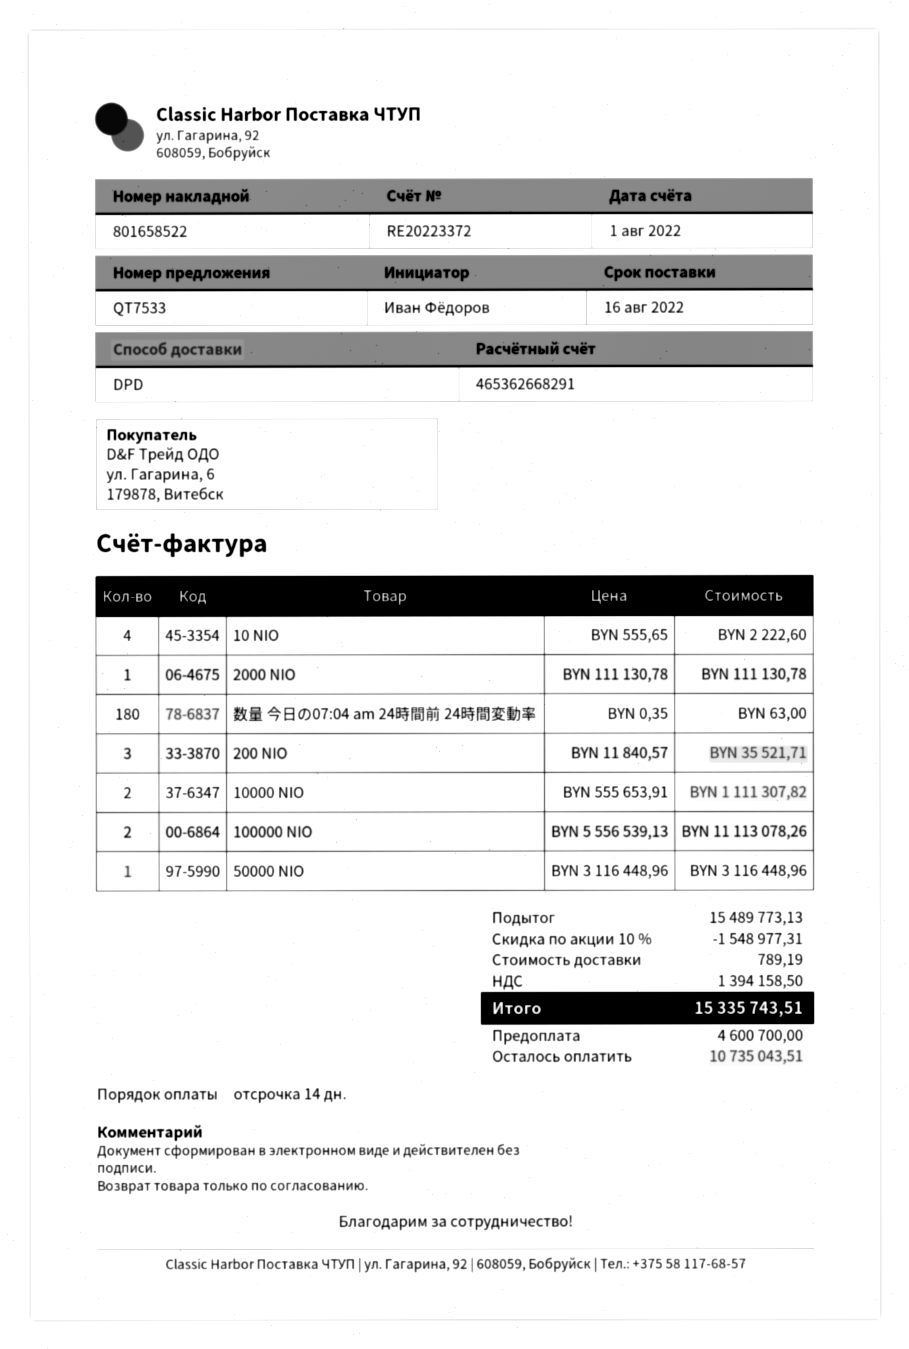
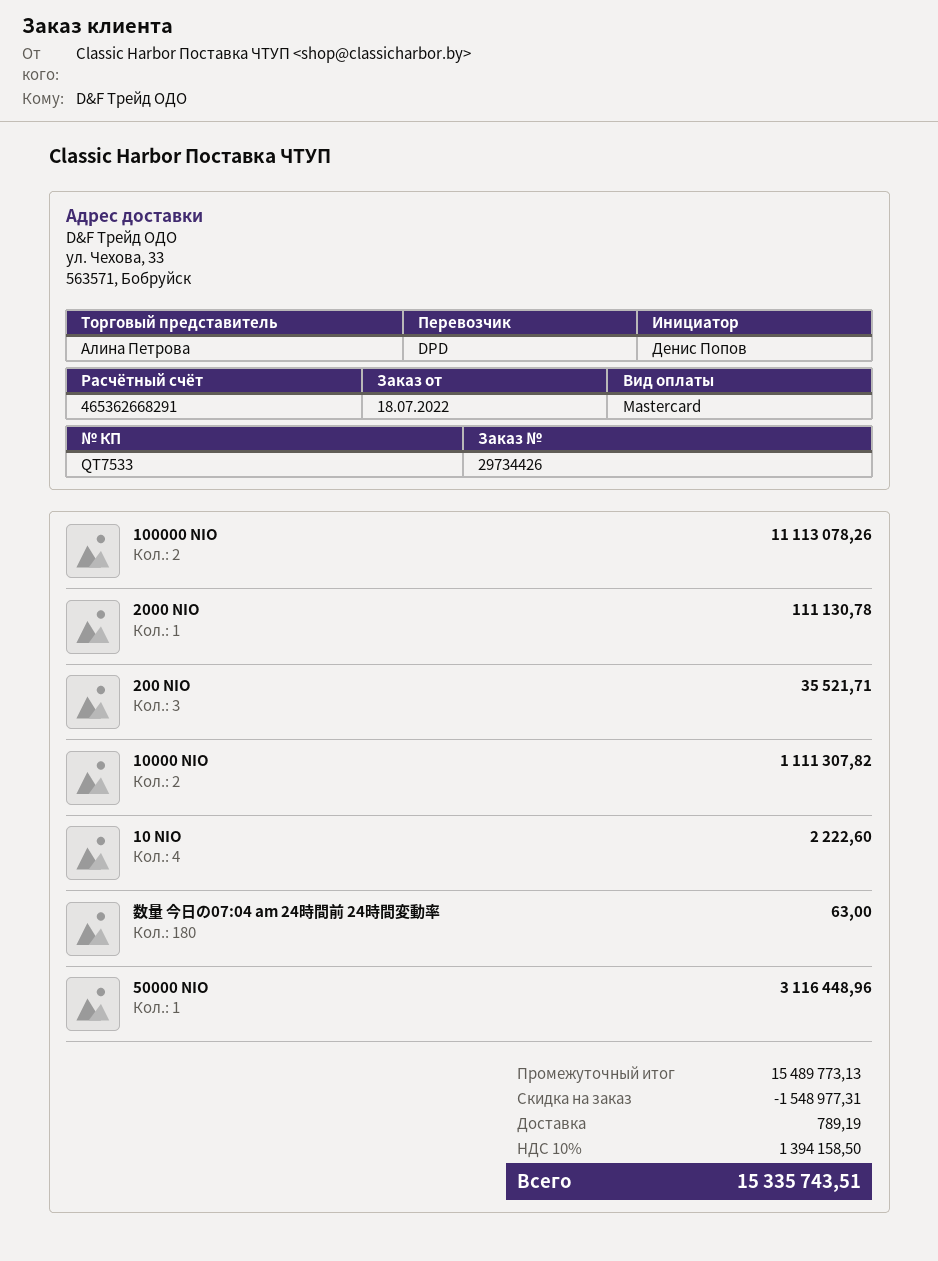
ordered by: Иван Фёдоров -> Денис Попов

